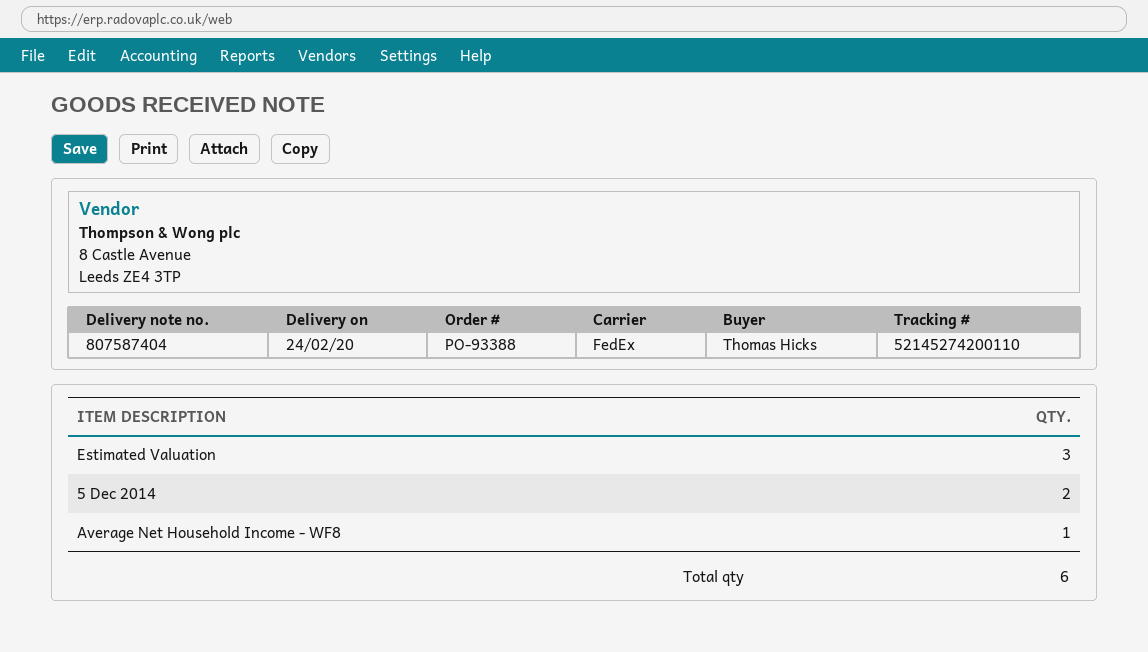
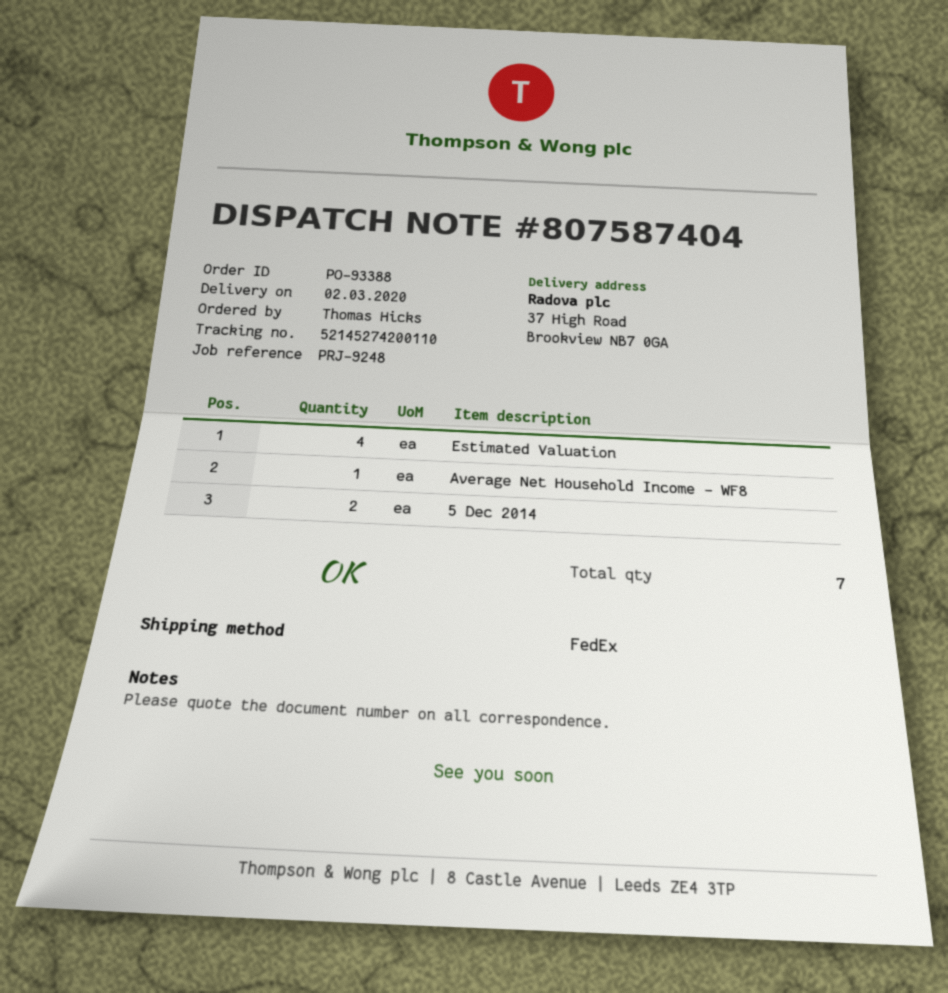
delivery date: 2020-02-24 -> 2020-03-02
Estimated Valuation: 3 -> 4
total quantity: 6 -> 7

